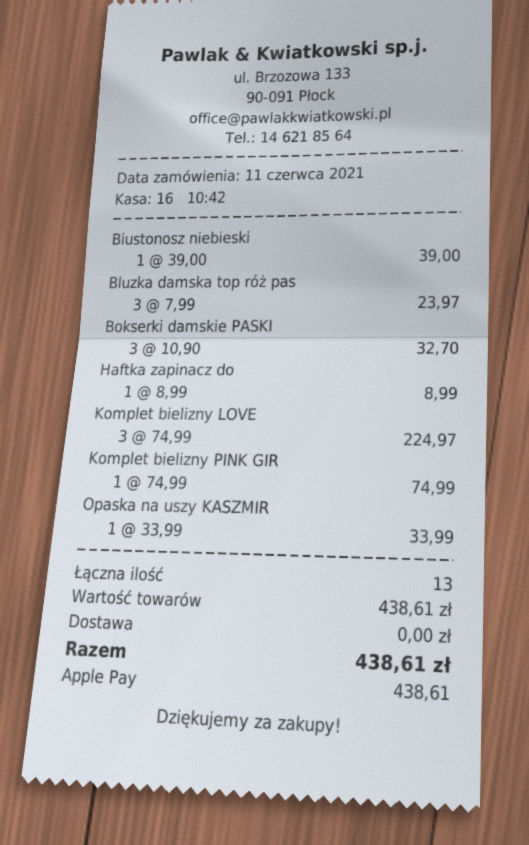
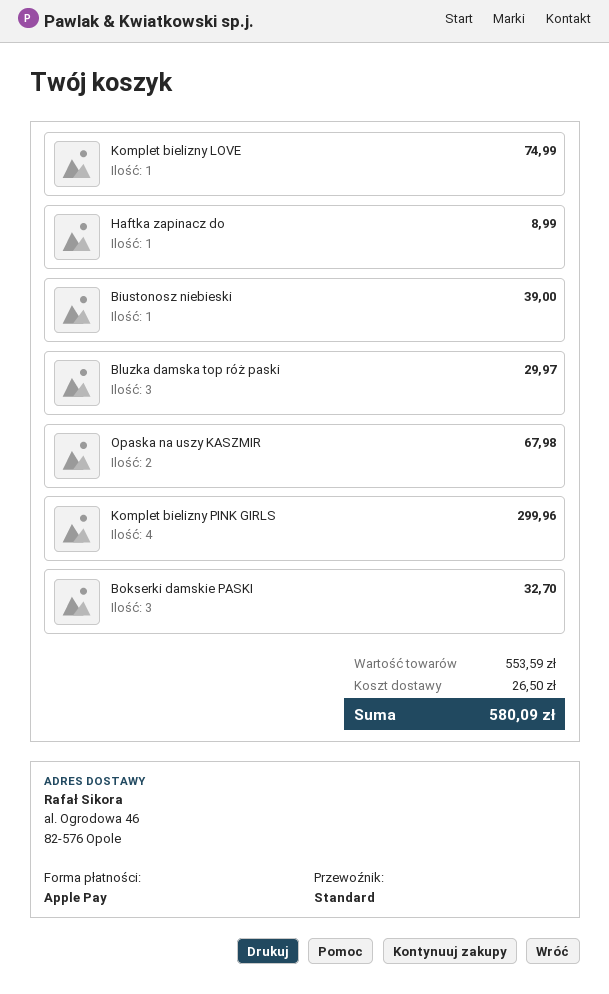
Bluzka damska top róż pas: 3 for 23.97 -> 3 for 29.97
Komplet bielizny LOVE: 3 for 224.97 -> 1 for 74.99
Komplet bielizny PINK GIR: 1 for 74.99 -> 4 for 299.96
Opaska na uszy KASZMIR: 1 for 33.99 -> 2 for 67.98
subtotal: 438.61 -> 553.59
shipping: 0.00 -> 26.50
total: 438.61 -> 580.09

